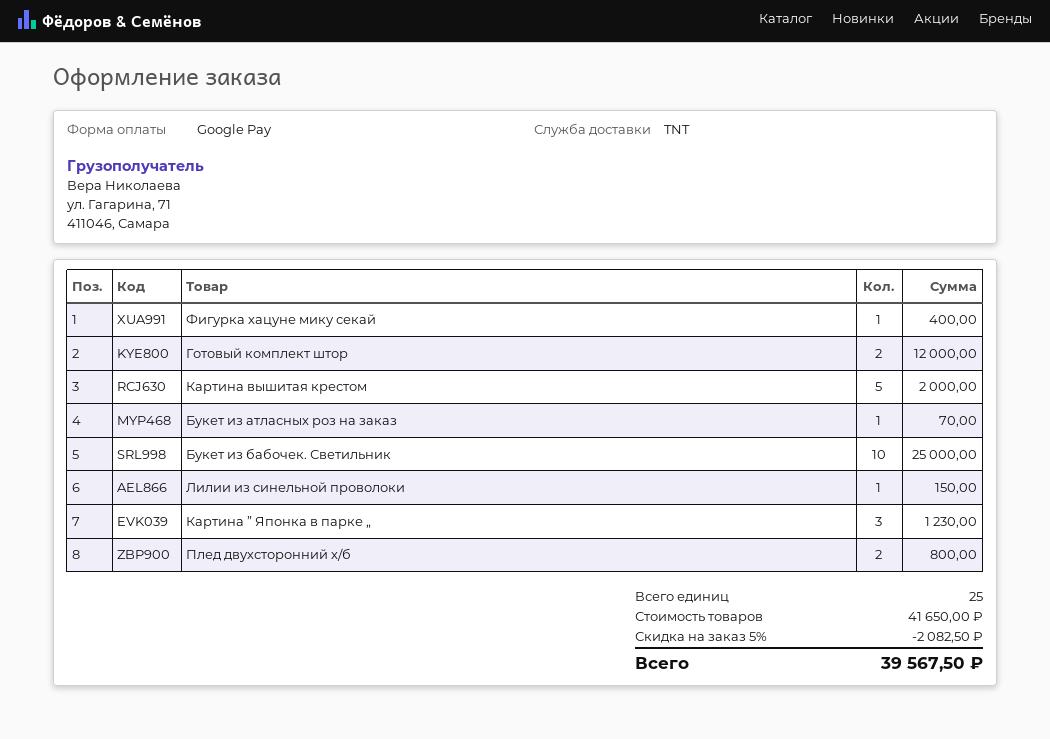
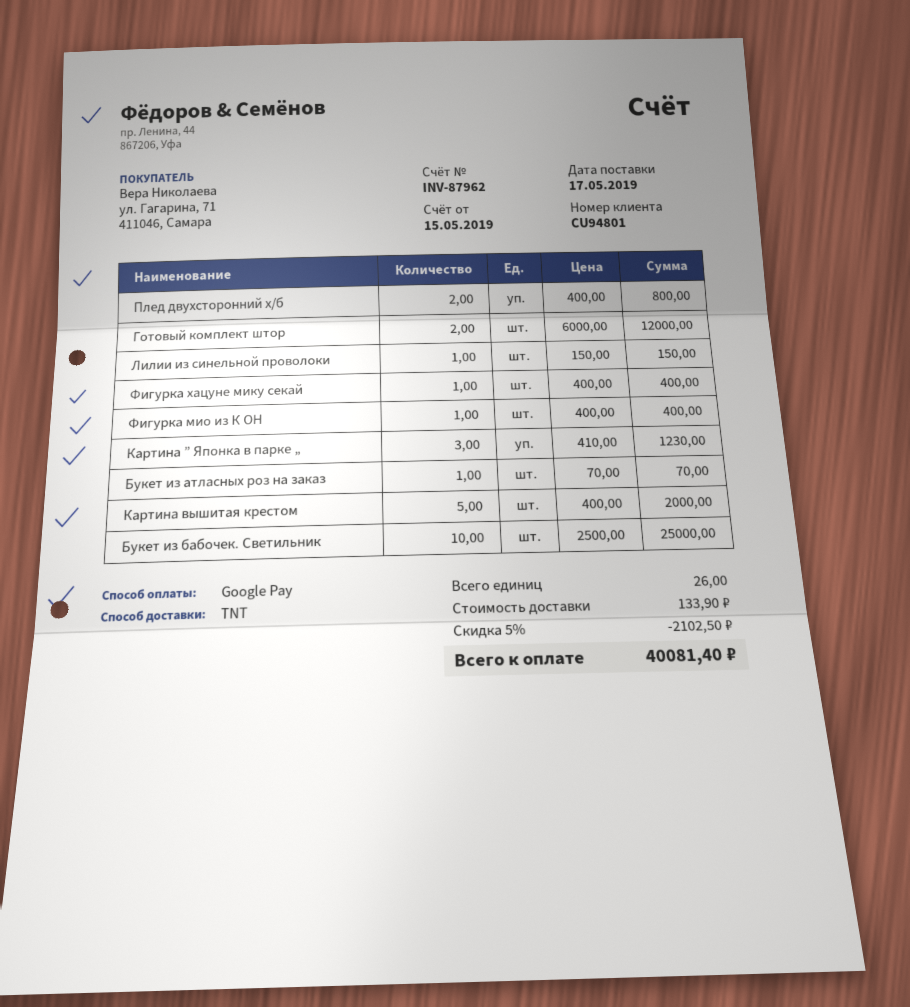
Фигурка мио из К ОН: none -> 1 for 400.00
total quantity: 25 -> 26
discount: 5% = 2082.50 -> 5% = 2102.50
shipping: none -> 133.90
total: 39567.50 -> 40081.40

